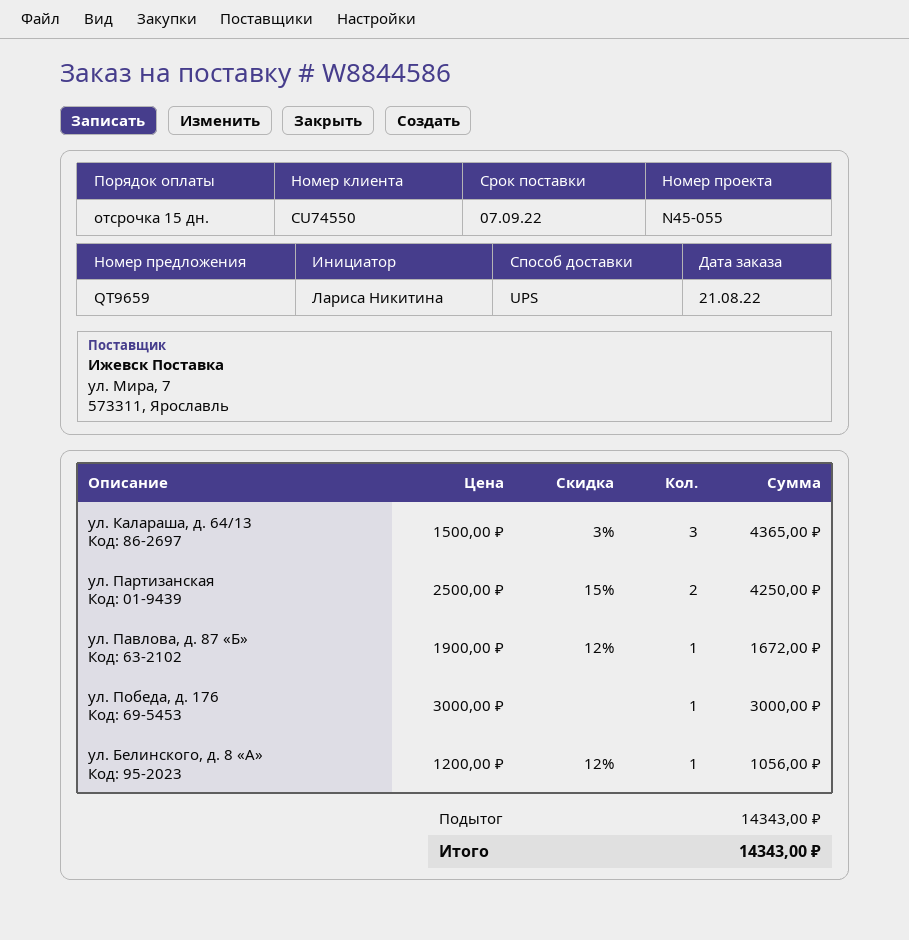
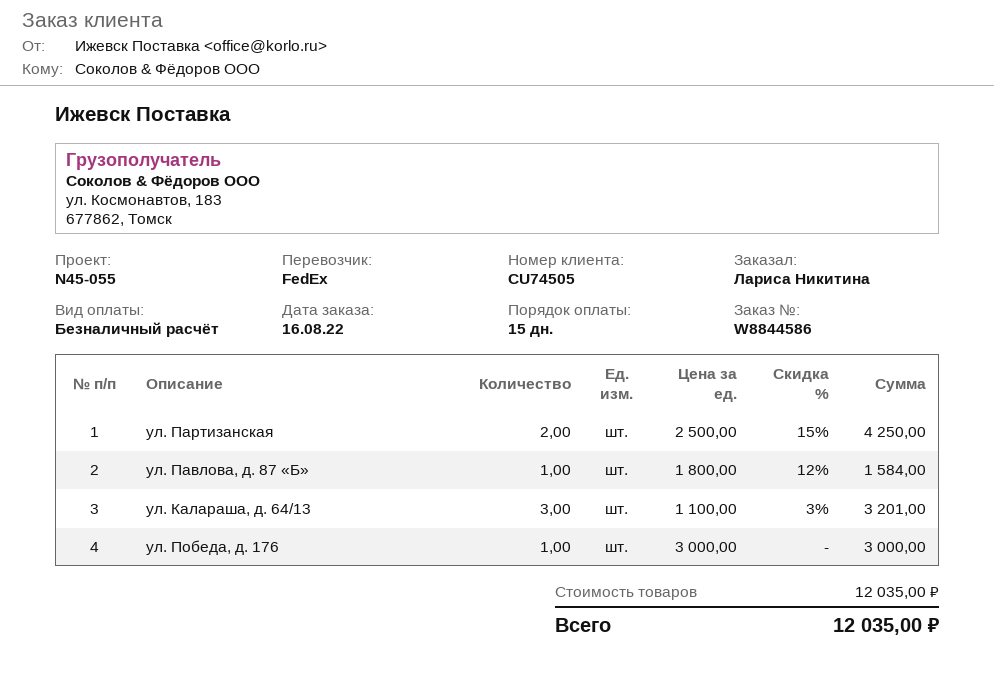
order date: 2022-08-21 -> 2022-08-16
customer number: CU74550 -> CU74505
shipping method: UPS -> FedEx
ул. Калараша, д. 64/13: 3 x 1500.00 - 3% = 4365.00 -> 3 x 1100.00 - 3% = 3201.00
ул. Павлова, д. 87 «Б»: 1 x 1900.00 - 12% = 1672.00 -> 1 x 1800.00 - 12% = 1584.00
ул. Белинского, д. 8 «А»: 1 x 1200.00 - 12% = 1056.00 -> none
subtotal: 14343.00 -> 12035.00
total: 14343.00 -> 12035.00

